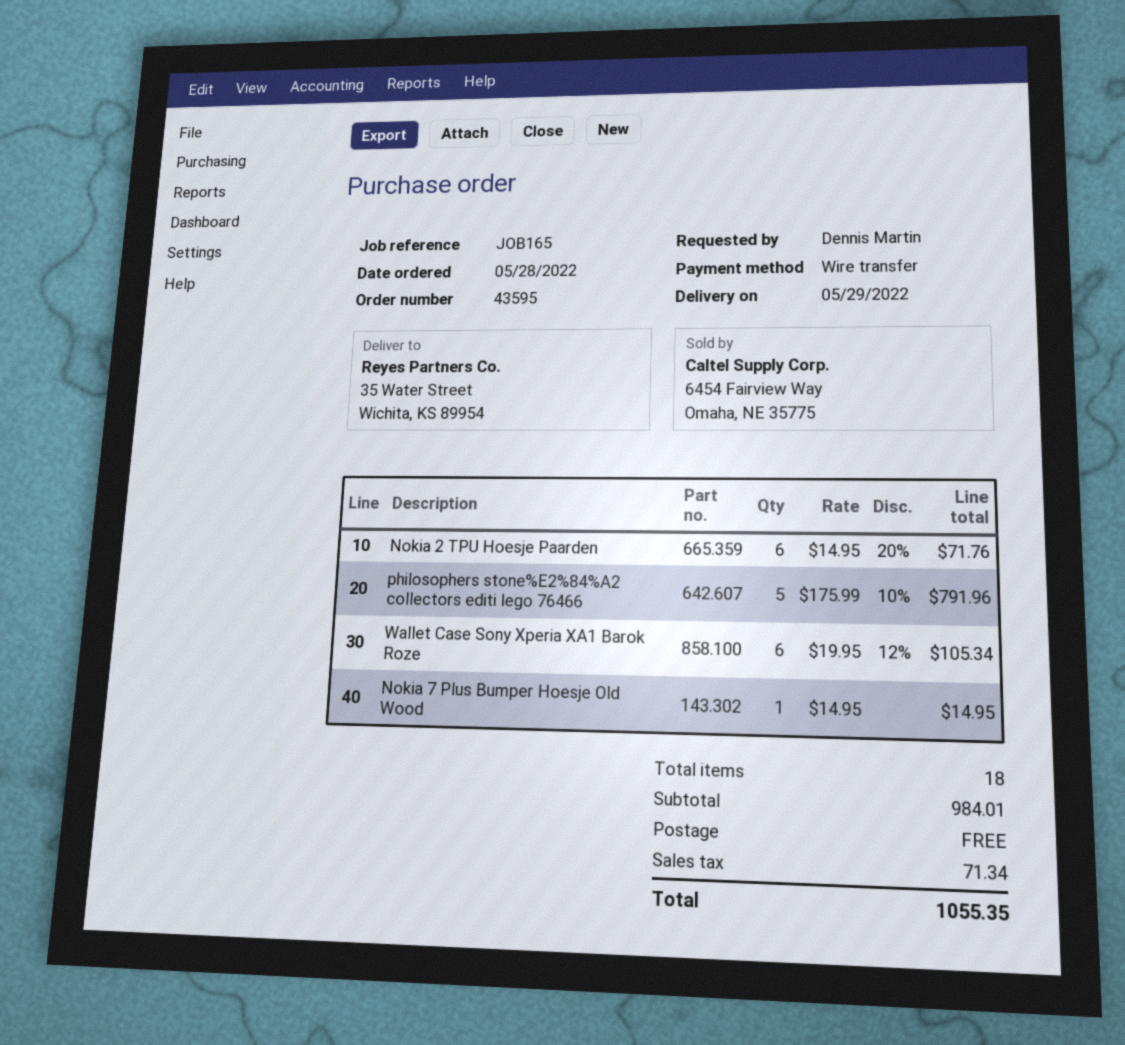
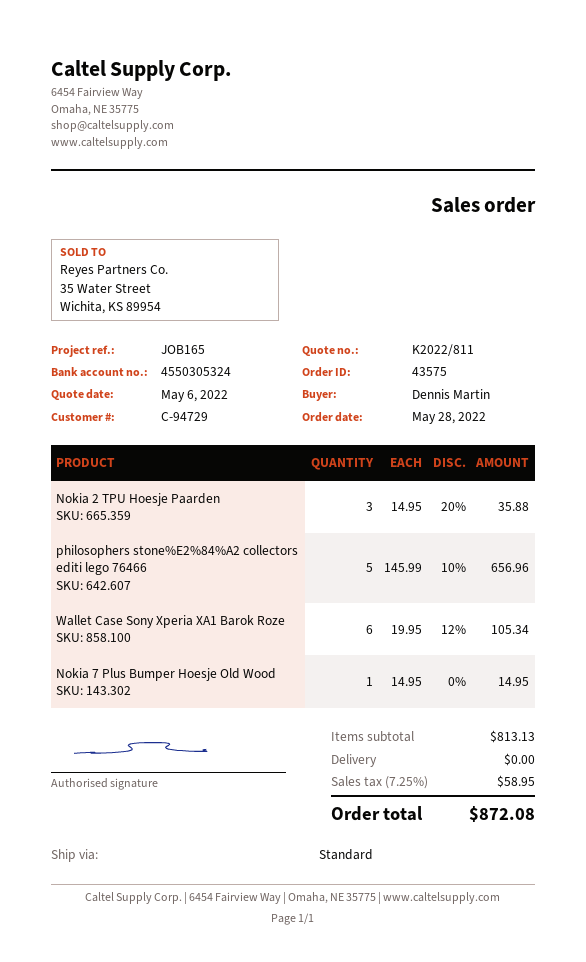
order number: 43595 -> 43575
Nokia 2 TPU Hoesje Paarden: 6 x 14.95 - 20% = 71.76 -> 3 x 14.95 - 20% = 35.88
philosophers stone%E2%84%A2 collectors editi lego 76466: 5 x 175.99 - 10% = 791.96 -> 5 x 145.99 - 10% = 656.96
subtotal: 984.01 -> 813.13
tax: 71.34 -> 58.95
total: 1055.35 -> 872.08

